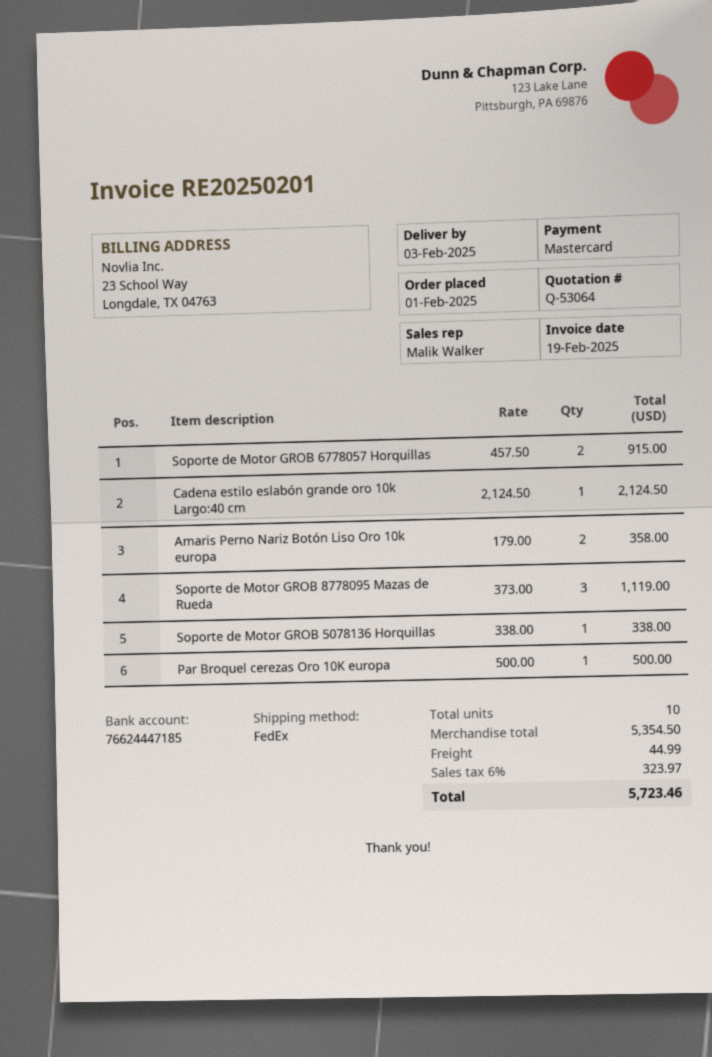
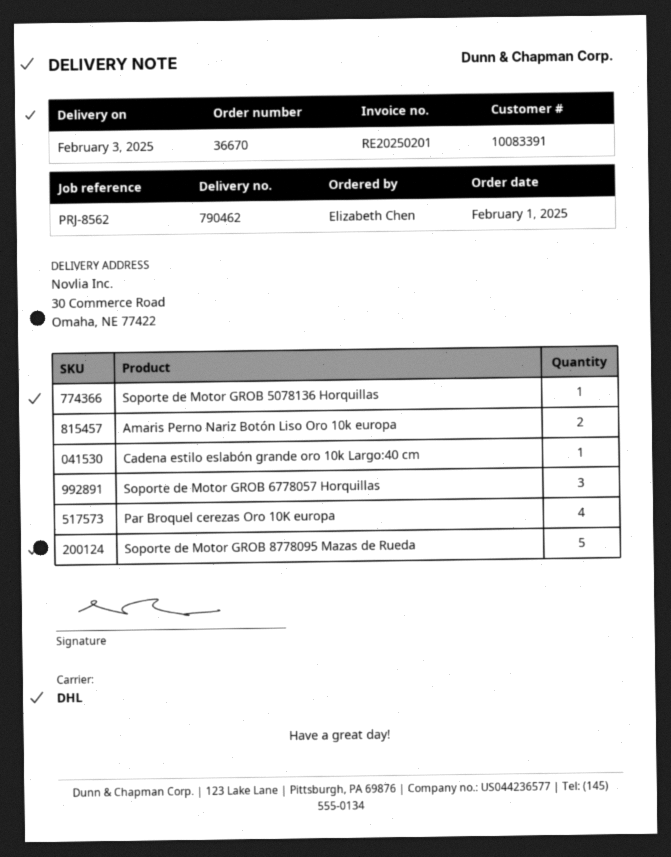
shipping method: FedEx -> DHL
Soporte de Motor GROB 6778057 Horquillas: 2 -> 3
Soporte de Motor GROB 8778095 Mazas de Rueda: 3 -> 5
Par Broquel cerezas Oro 10K europa: 1 -> 4

